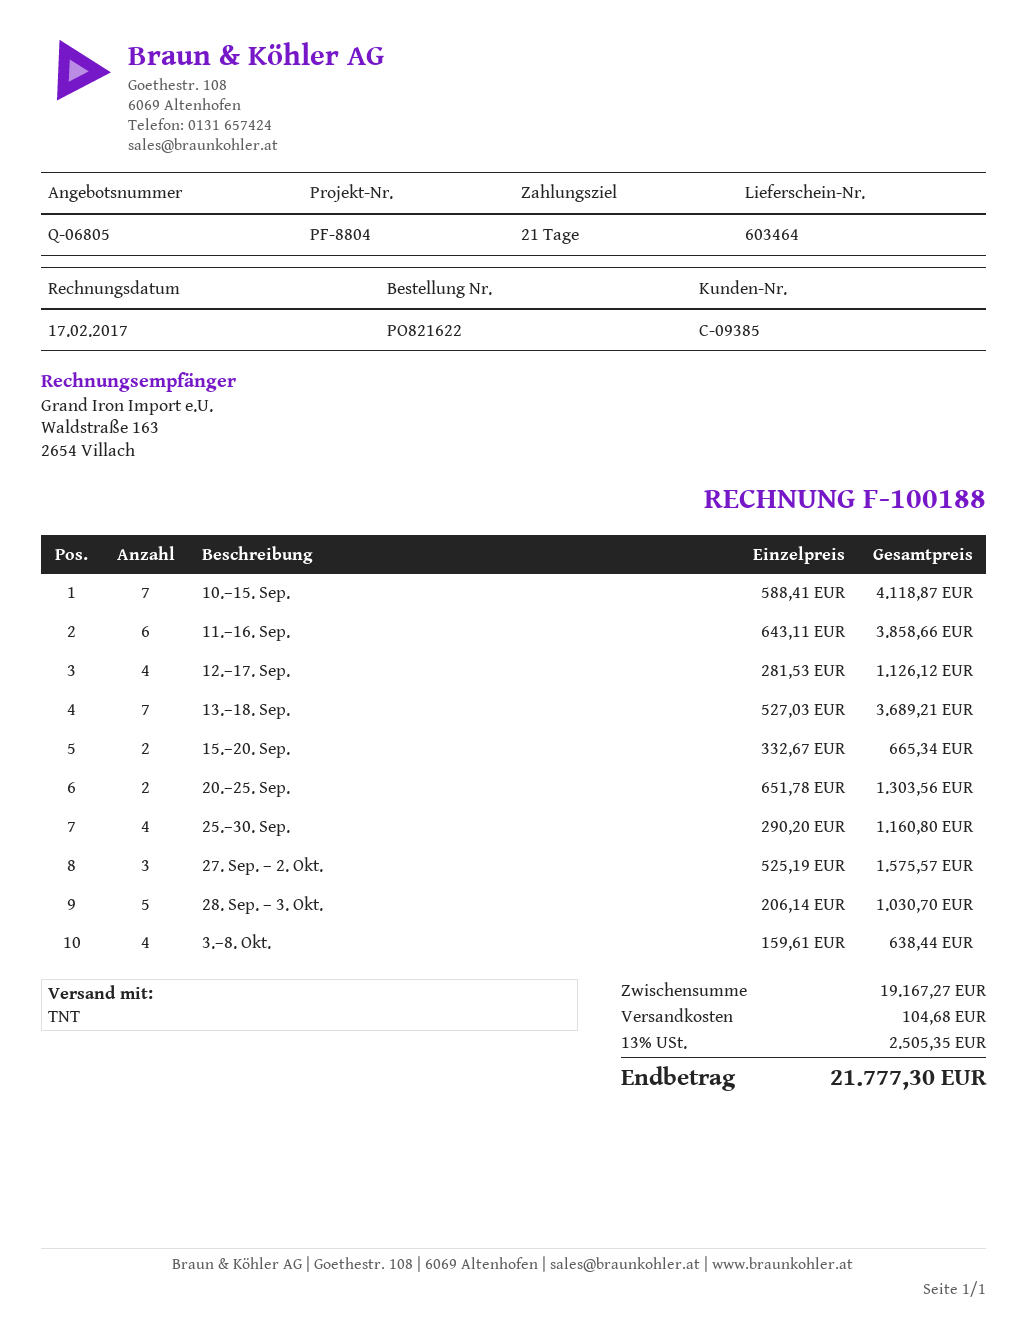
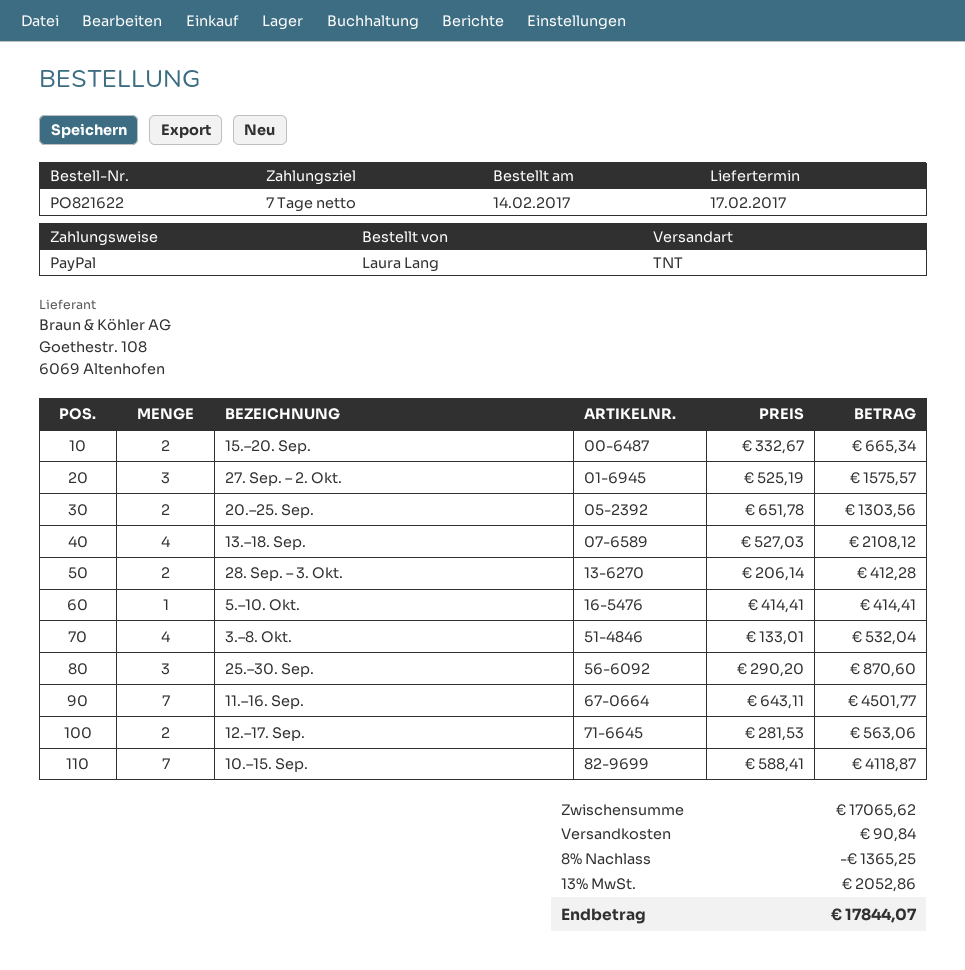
payment terms: 21 days -> 7 days
11.–16. Sep.: 6 x 643.11 = 3858.66 -> 7 x 643.11 = 4501.77
12.–17. Sep.: 4 x 281.53 = 1126.12 -> 2 x 281.53 = 563.06
13.–18. Sep.: 7 x 527.03 = 3689.21 -> 4 x 527.03 = 2108.12
25.–30. Sep.: 4 x 290.20 = 1160.80 -> 3 x 290.20 = 870.60
28. Sep. – 3. Okt.: 5 x 206.14 = 1030.70 -> 2 x 206.14 = 412.28
3.–8. Okt.: 4 x 159.61 = 638.44 -> 4 x 133.01 = 532.04
5.–10. Okt.: none -> 1 x 414.41 = 414.41
subtotal: 19167.27 -> 17065.62
discount: none -> 8% = 1365.25
shipping: 104.68 -> 90.84
tax: 13% = 2505.35 -> 13% = 2052.86
total: 21777.30 -> 17844.07

